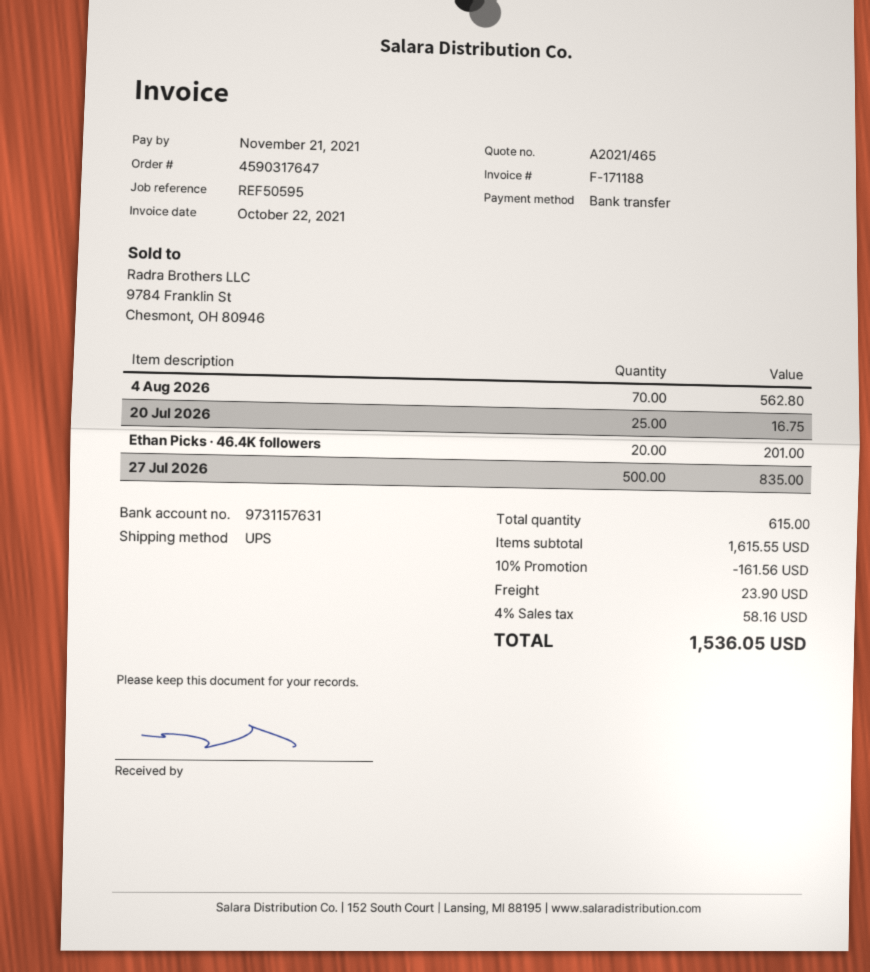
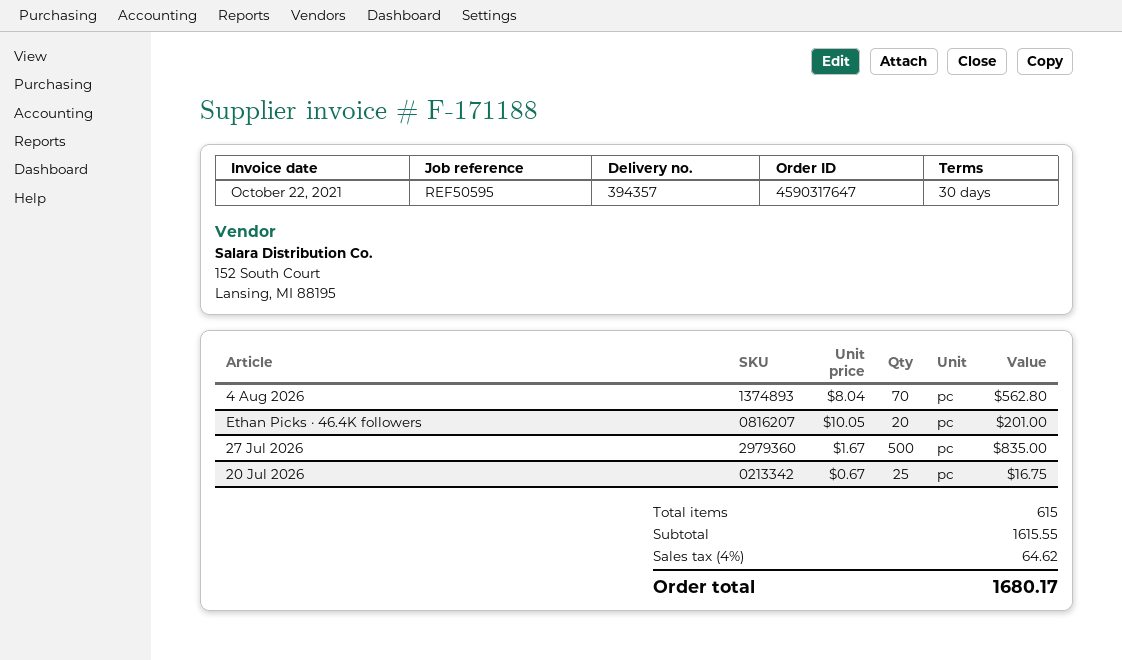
discount: 10% = 161.56 -> none
shipping: 23.90 -> none
tax: 4% = 58.16 -> 4% = 64.62
total: 1536.05 -> 1680.17

